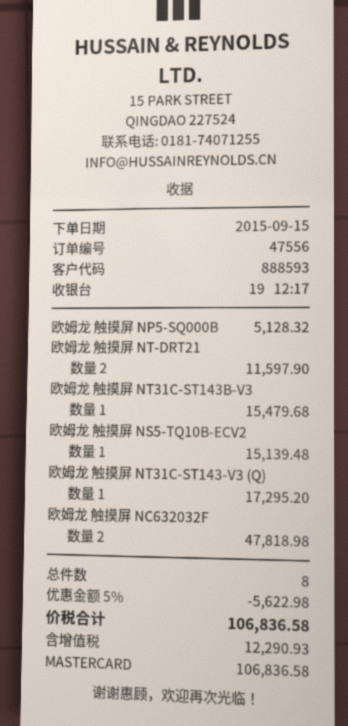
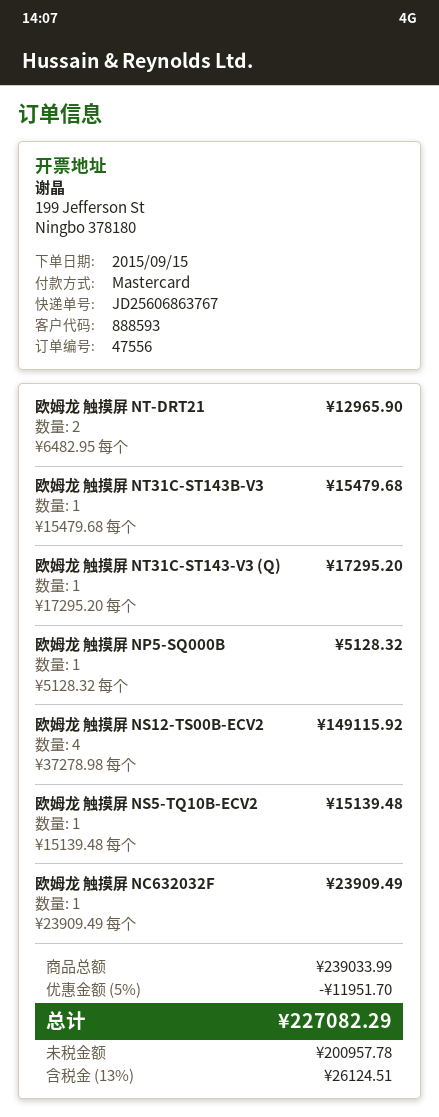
欧姆龙 触摸屏 NT-DRT21: 2 for 11597.90 -> 2 for 12965.90
欧姆龙 触摸屏 NC632032F: 2 for 47818.98 -> 1 for 23909.49
欧姆龙 触摸屏 NS12-TS00B-ECV2: none -> 4 for 149115.92
discount: 5% = 5622.98 -> 5% = 11951.70
tax: 12290.93 -> 26124.51
total: 106836.58 -> 227082.29

